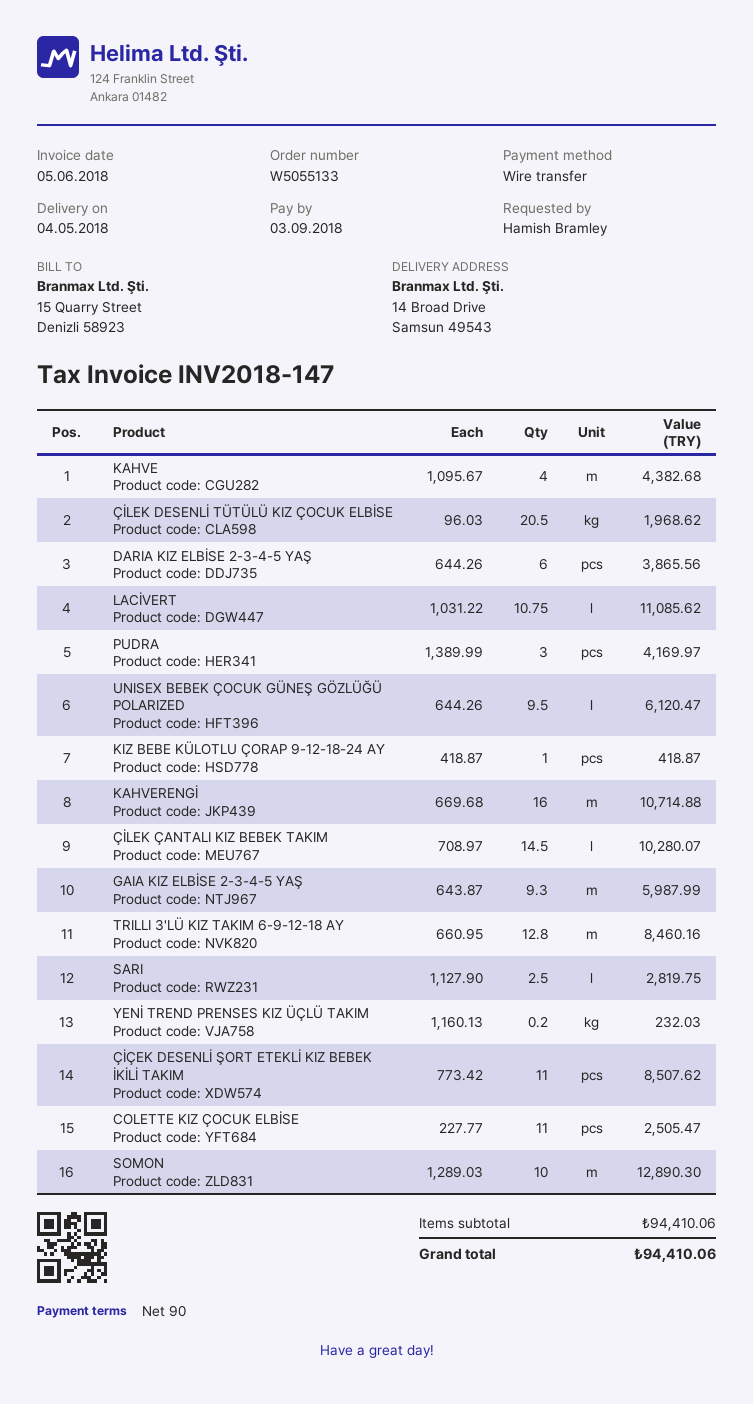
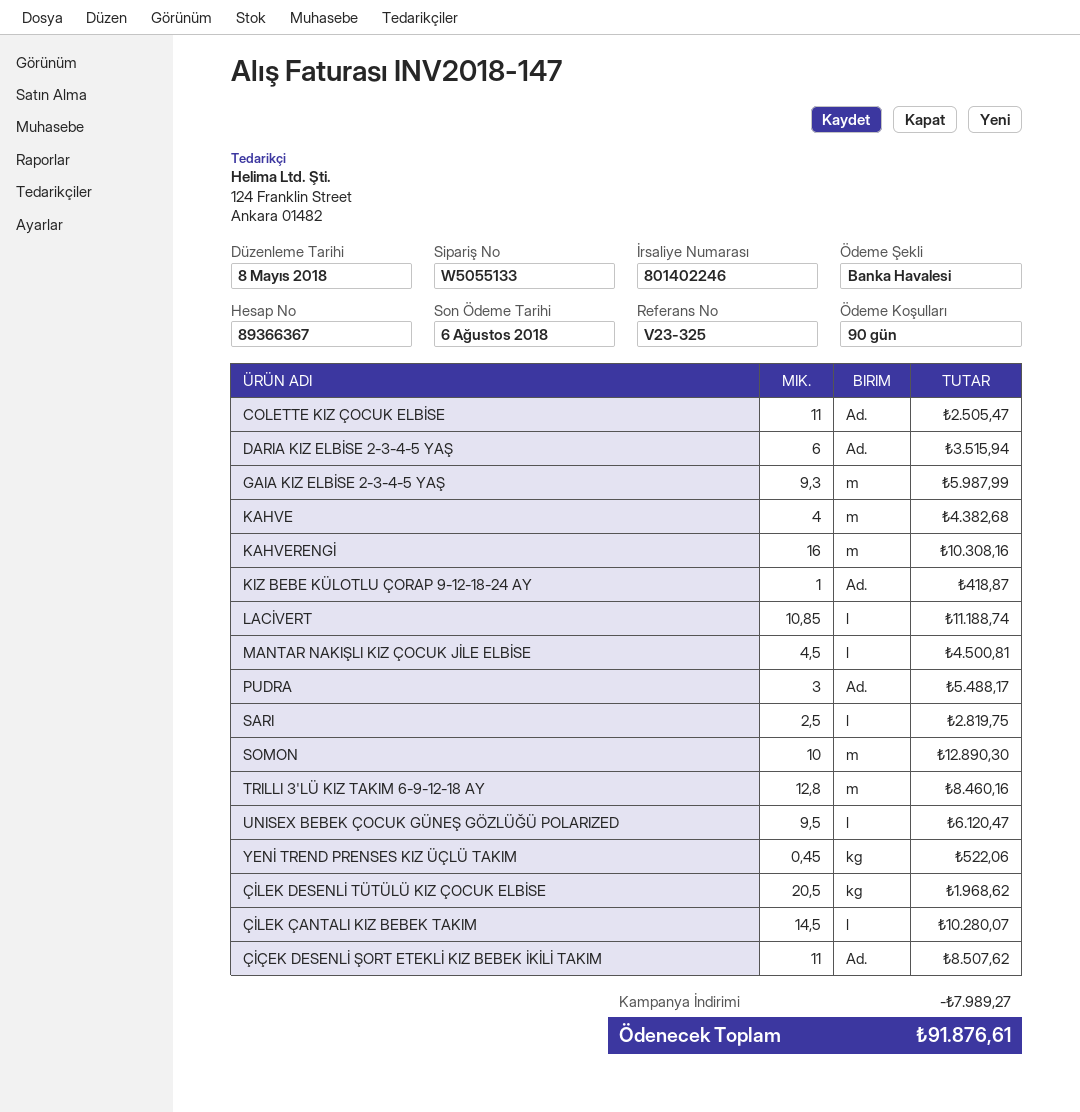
invoice date: 2018-06-05 -> 2018-05-08
due date: 2018-09-03 -> 2018-08-06
DARIA KIZ ELBİSE 2-3-4-5 YAŞ: 6 for 3865.56 -> 6 for 3515.94
LACİVERT: 10.75 for 11085.62 -> 10.85 for 11188.74
PUDRA: 3 for 4169.97 -> 3 for 5488.17
KAHVERENGİ: 16 for 10714.88 -> 16 for 10308.16
YENİ TREND PRENSES KIZ ÜÇLÜ TAKIM: 0.2 for 232.03 -> 0.45 for 522.06
MANTAR NAKIŞLI KIZ ÇOCUK JİLE ELBİSE: none -> 4.5 for 4500.81
discount: none -> 7989.27
total: 94410.06 -> 91876.61

